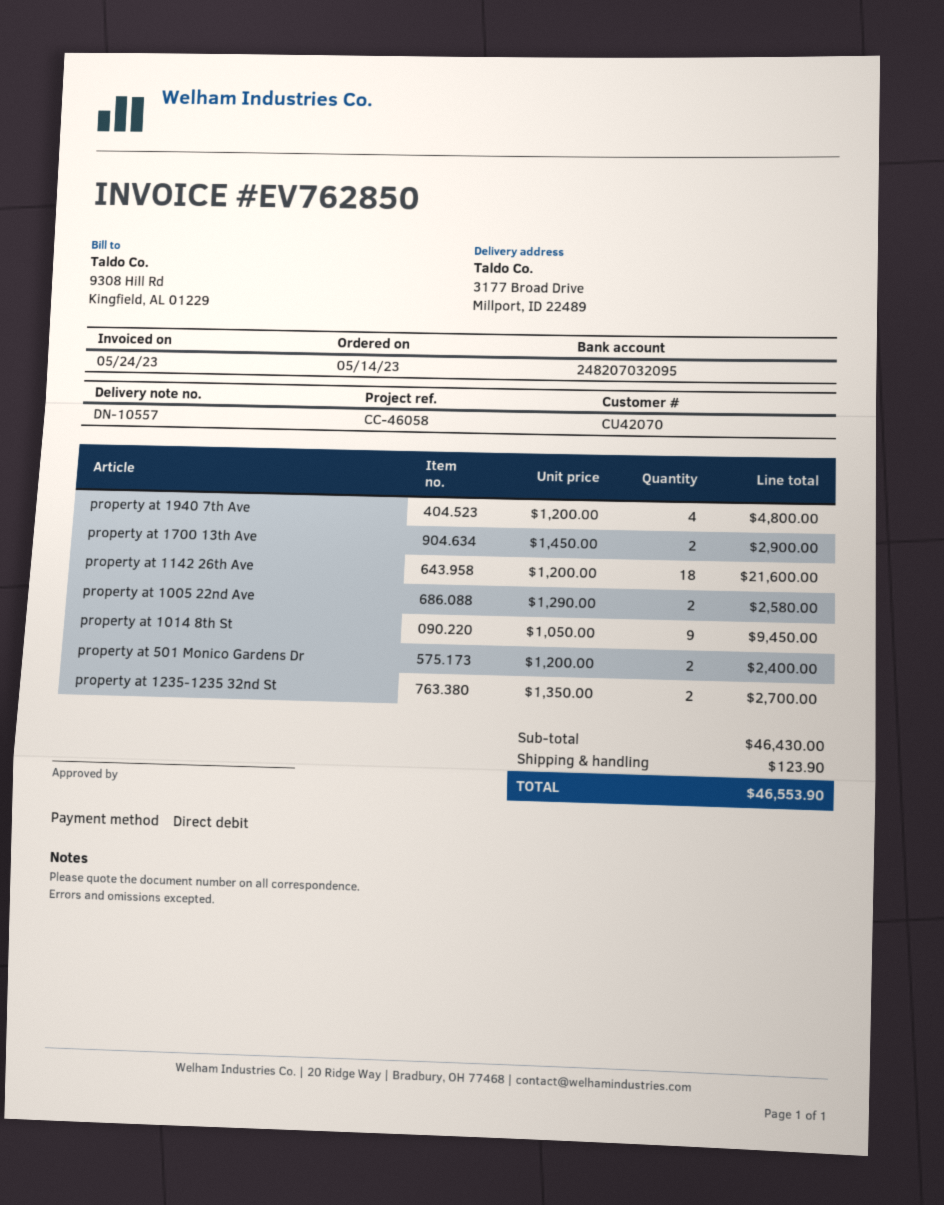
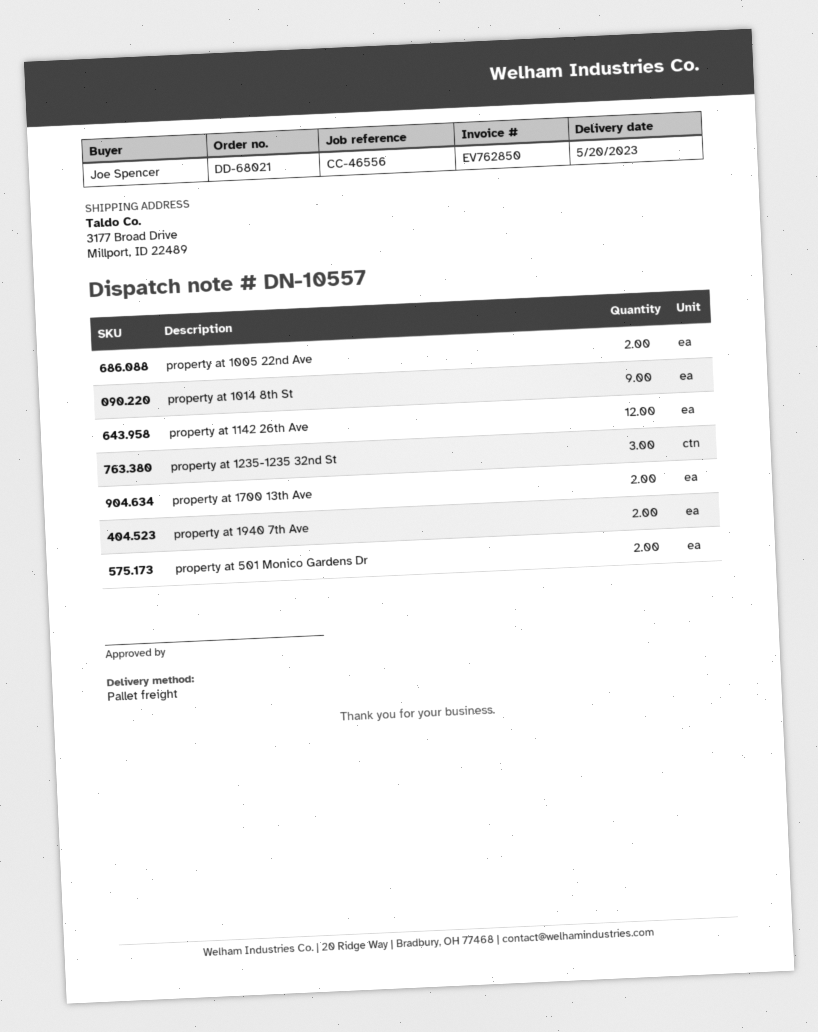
reference: CC-46058 -> CC-46556
property at 1940 7th Ave: 4 -> 2
property at 1142 26th Ave: 18 -> 12
property at 1235-1235 32nd St: 2 -> 3

